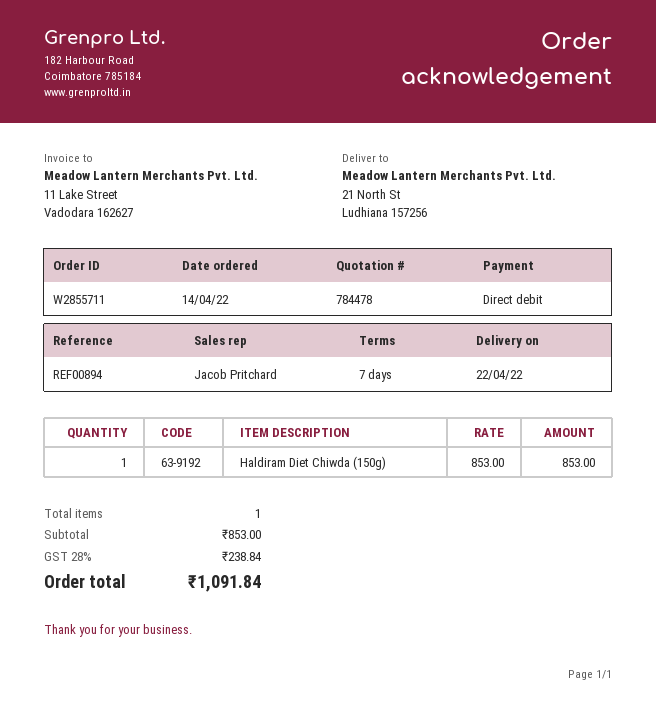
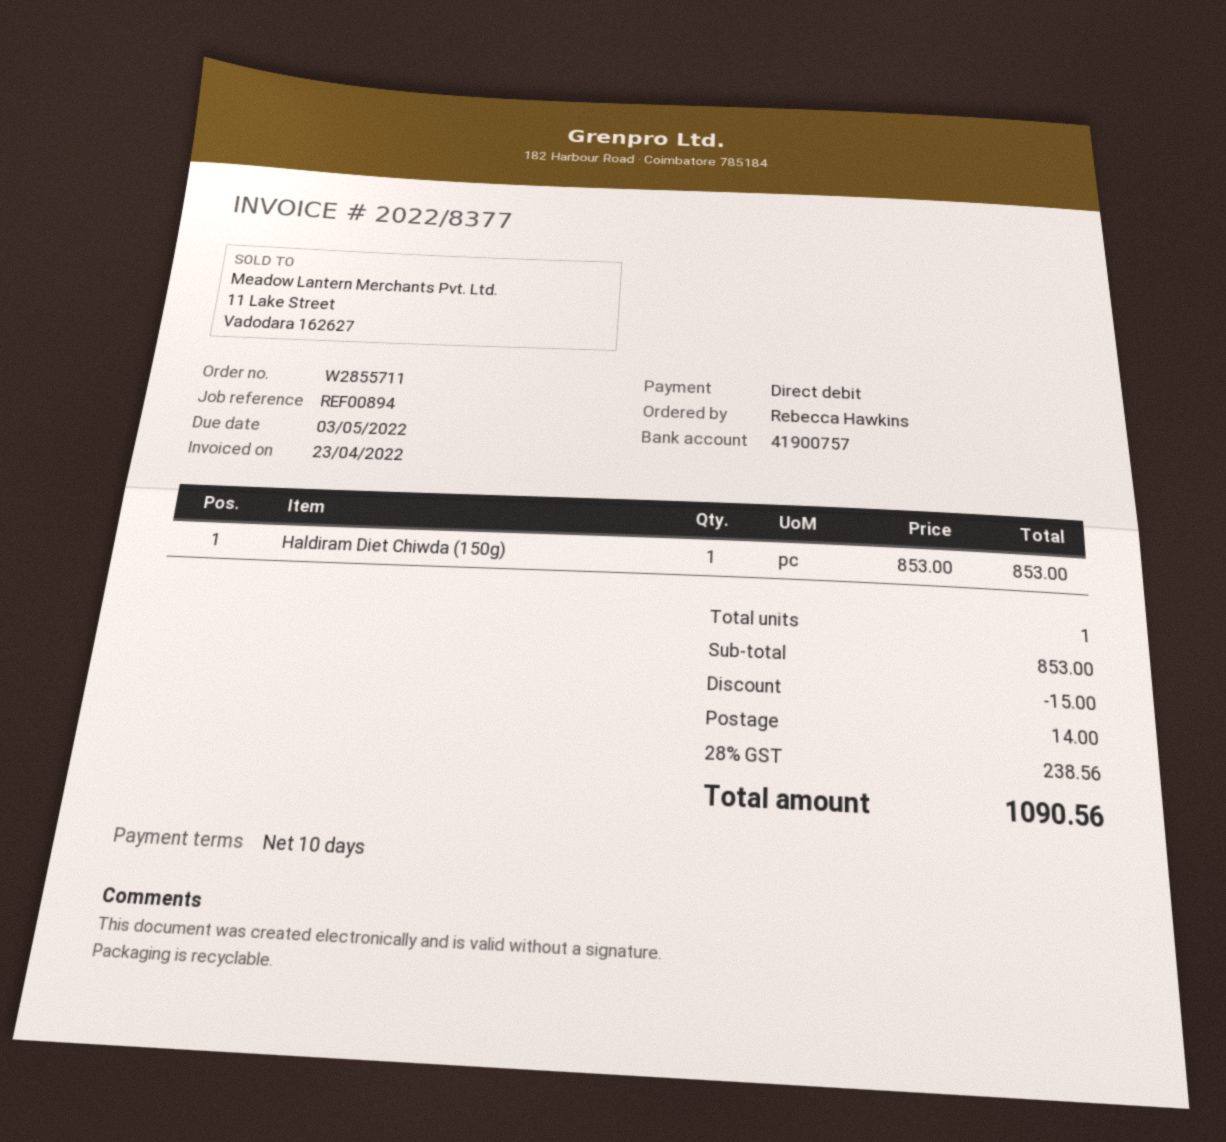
payment terms: 7 days -> 10 days
discount: none -> 15.00
shipping: none -> 14.00
tax: 28% = 238.84 -> 28% = 238.56
total: 1091.84 -> 1090.56

